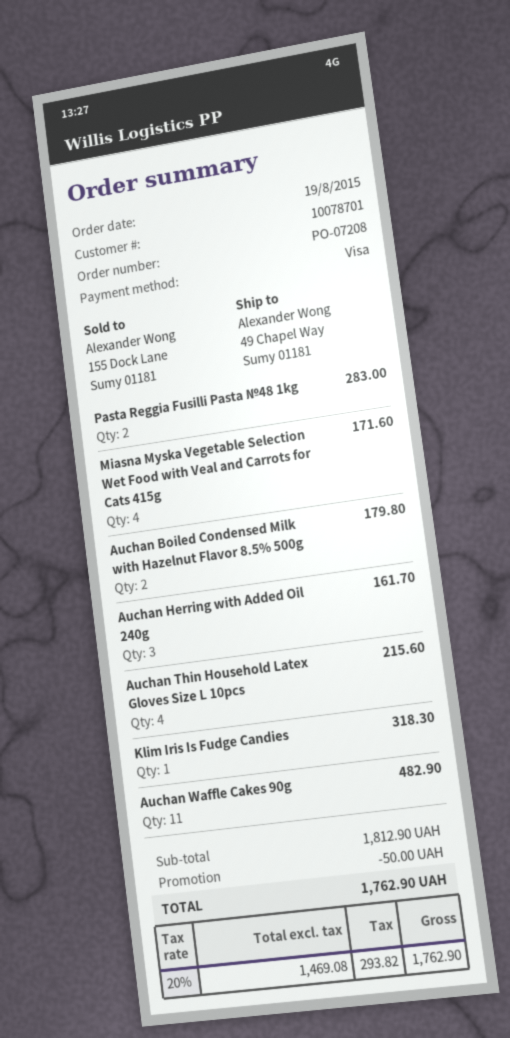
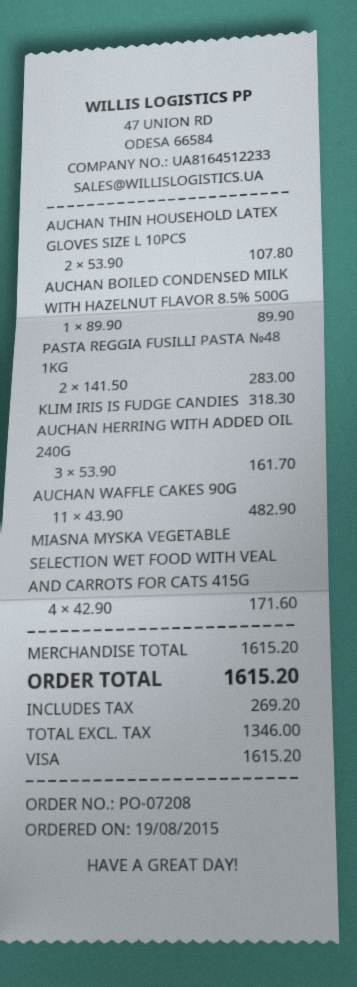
Auchan Boiled Condensed Milk with Hazelnut Flavor 8.5% 500g: 2 for 179.80 -> 1 for 89.90
Auchan Thin Household Latex Gloves Size L 10pcs: 4 for 215.60 -> 2 for 107.80
subtotal: 1812.90 -> 1615.20
discount: 50.00 -> none
net: 1469.08 -> 1346.00
tax: 293.82 -> 269.20
total: 1762.90 -> 1615.20

